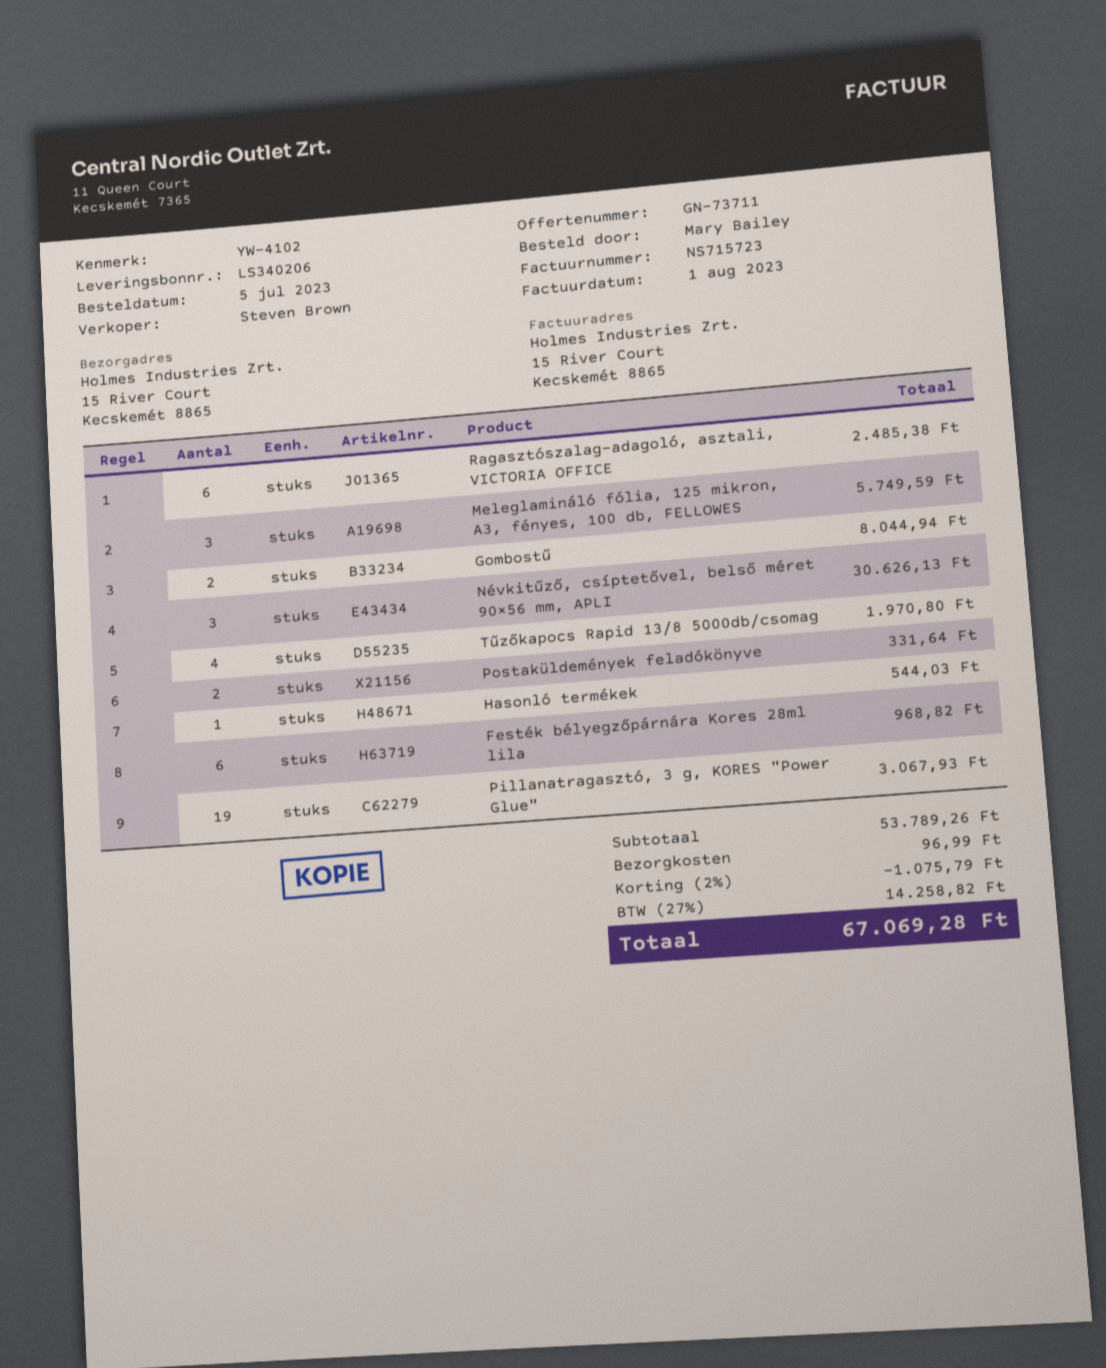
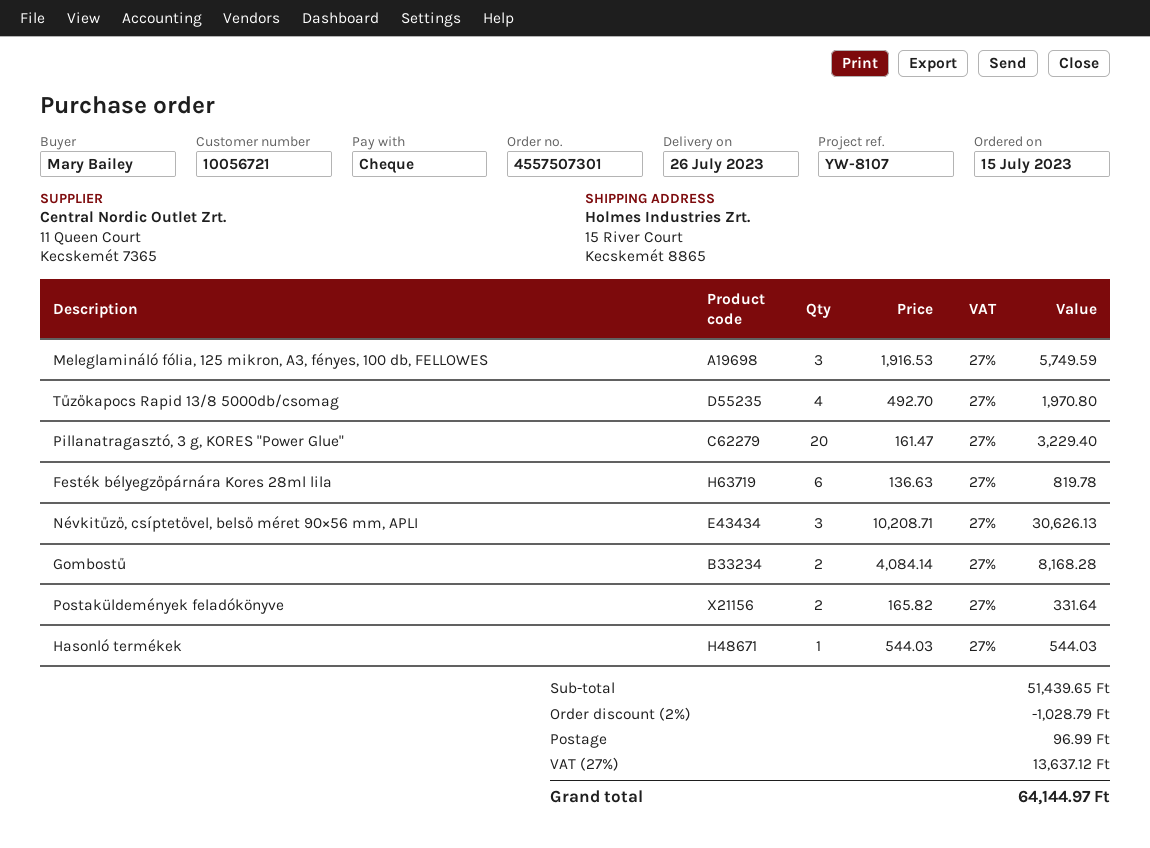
order date: 2023-07-05 -> 2023-07-15
reference: YW-4102 -> YW-8107
Ragasztószalag-adagoló, asztali, VICTORIA OFFICE: 6 for 2485.38 -> none
Gombostű: 2 for 8044.94 -> 2 for 8168.28
Festék bélyegzőpárnára Kores 28ml lila: 6 for 968.82 -> 6 for 819.78
Pillanatragasztó, 3 g, KORES "Power Glue": 19 for 3067.93 -> 20 for 3229.40
subtotal: 53789.26 -> 51439.65
discount: 2% = 1075.79 -> 2% = 1028.79
tax: 27% = 14258.82 -> 27% = 13637.12
total: 67069.28 -> 64144.97

